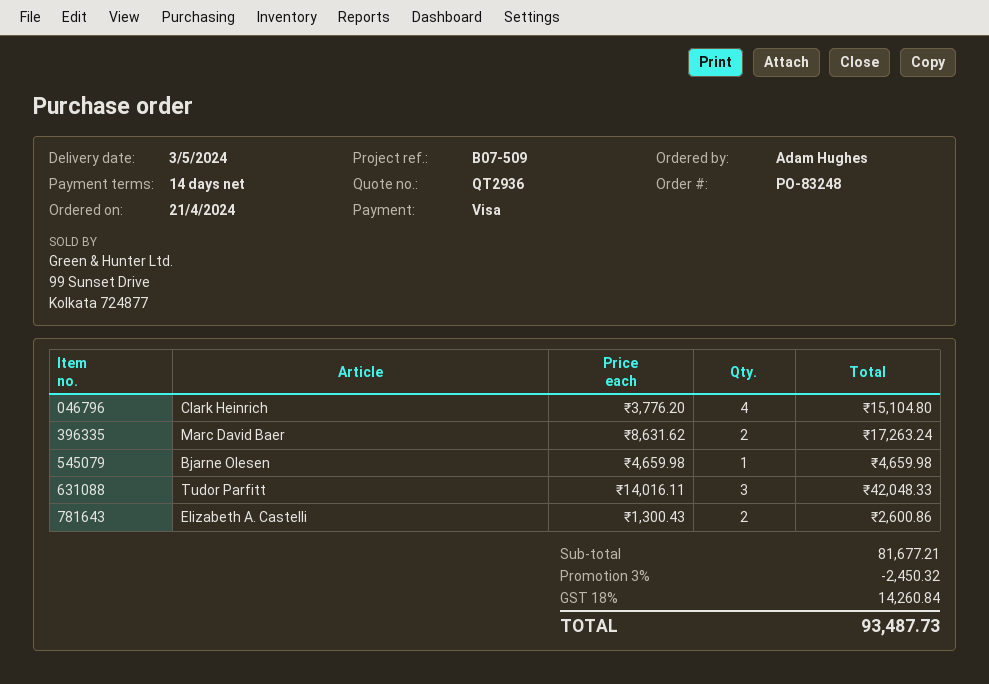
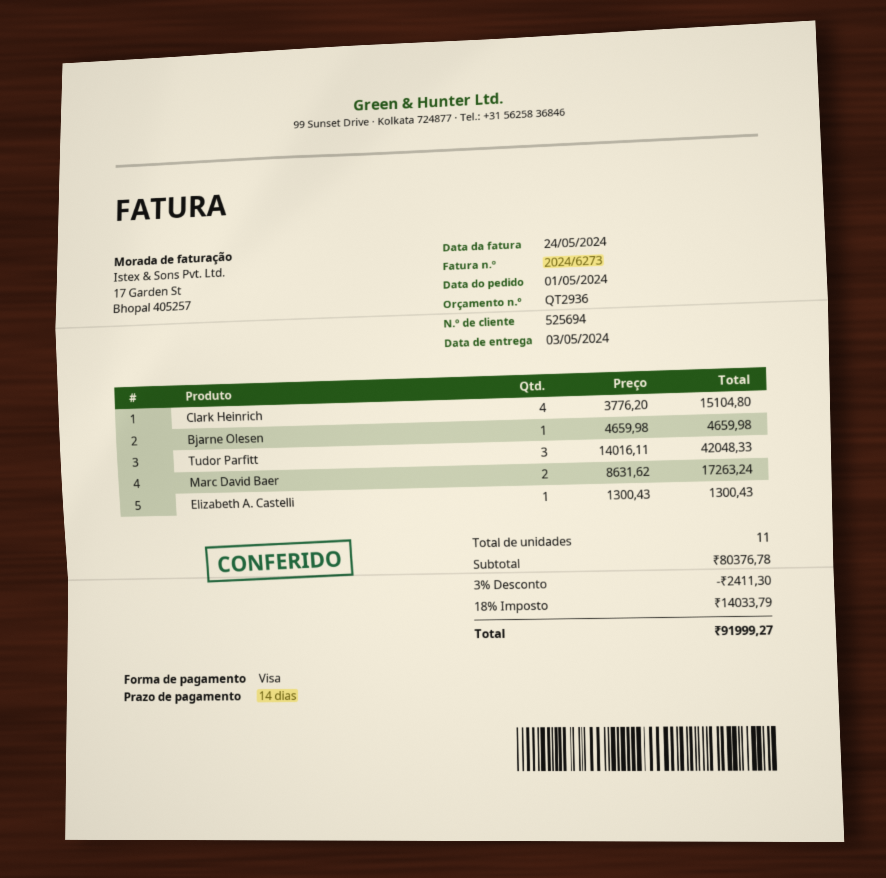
order date: 2024-04-21 -> 2024-05-01
Elizabeth A. Castelli: 2 x 1300.43 = 2600.86 -> 1 x 1300.43 = 1300.43
subtotal: 81677.21 -> 80376.78
discount: 3% = 2450.32 -> 3% = 2411.30
tax: 18% = 14260.84 -> 18% = 14033.79
total: 93487.73 -> 91999.27

